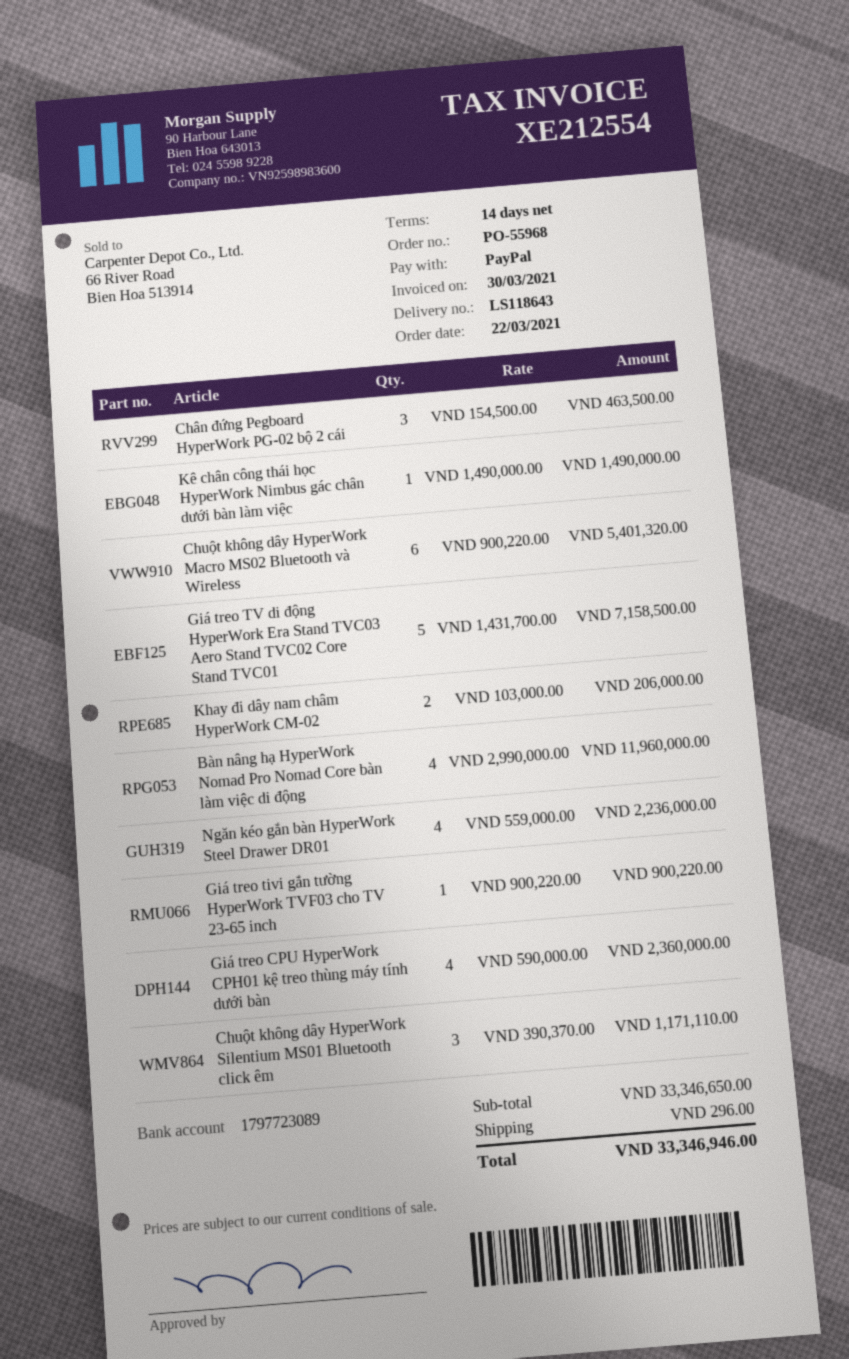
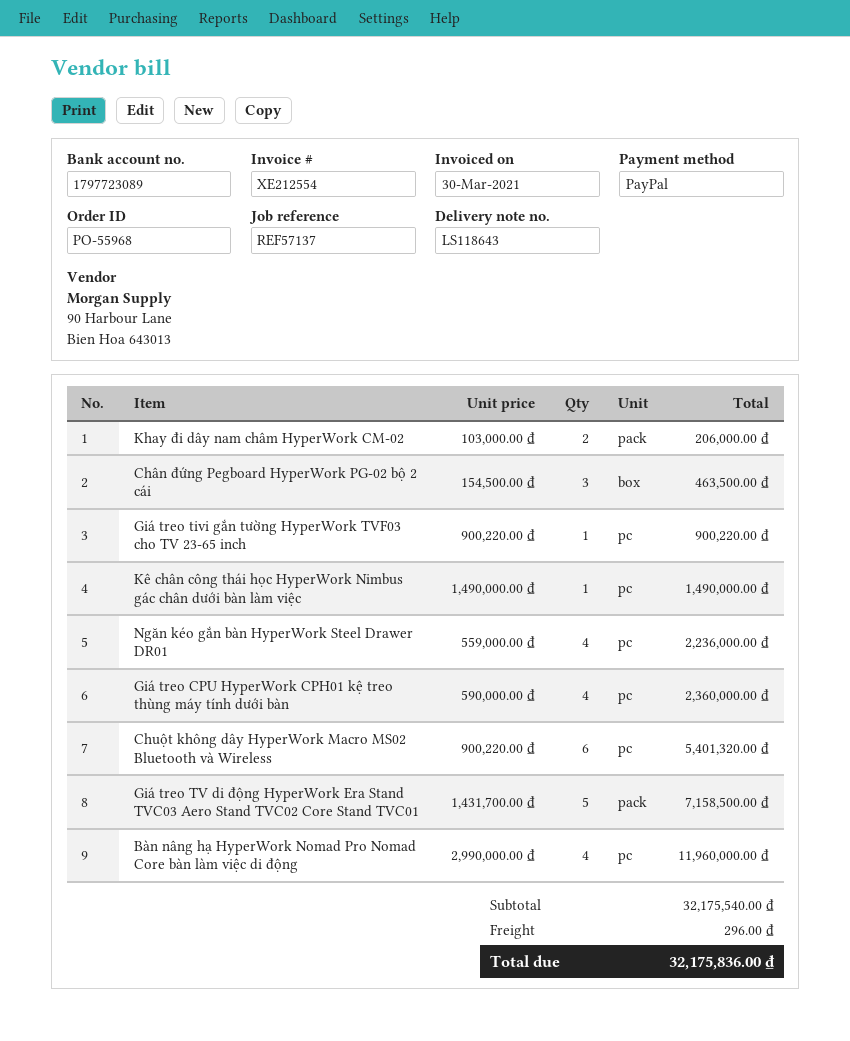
Chuột không dây HyperWork Silentium MS01 Bluetooth click êm: 3 x 390370.00 = 1171110.00 -> none
subtotal: 33346650.00 -> 32175540.00
total: 33346946.00 -> 32175836.00

